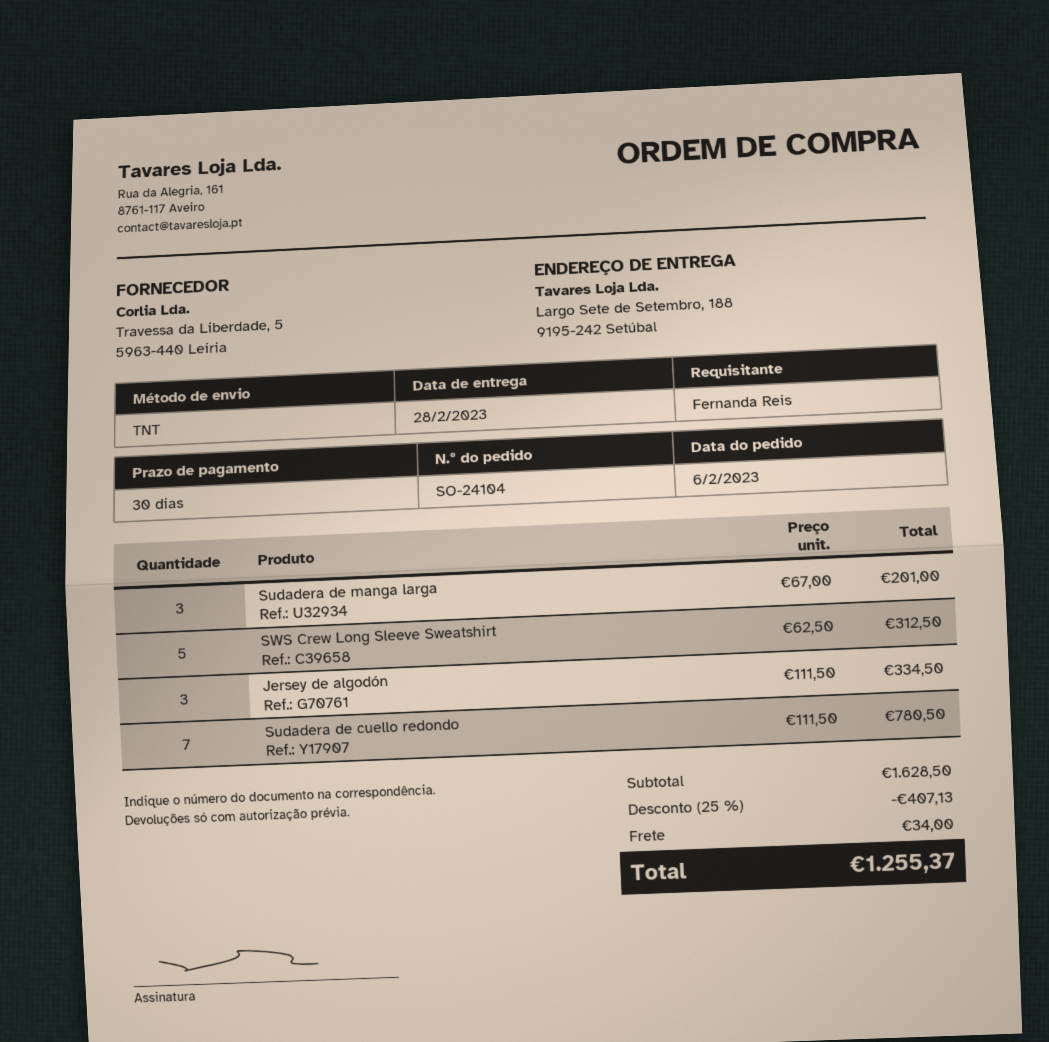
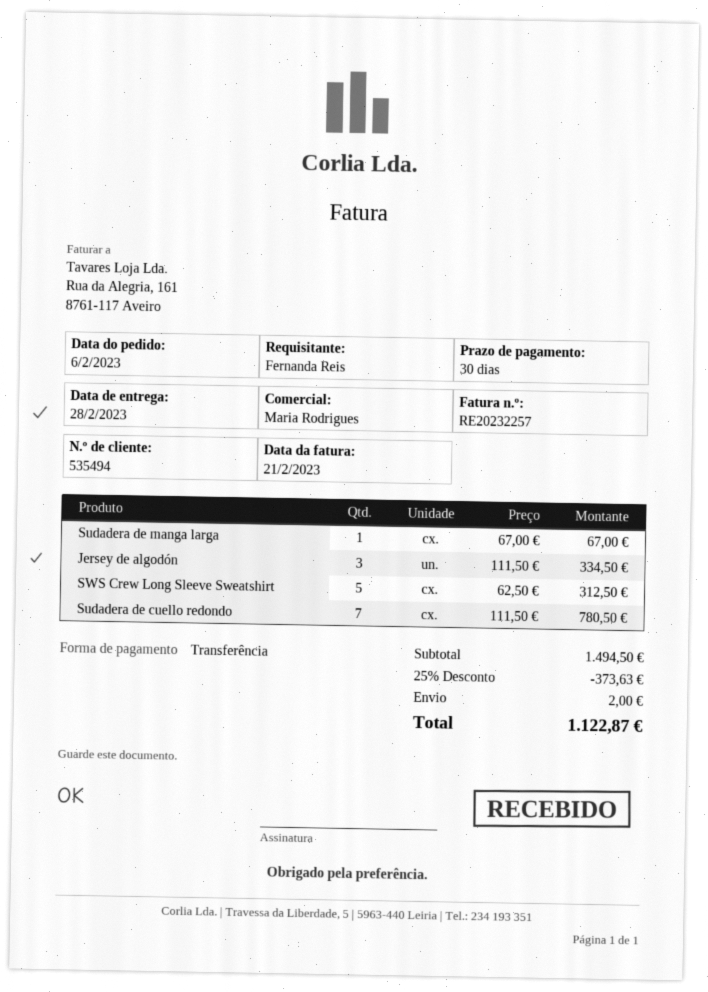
Sudadera de manga larga: 3 x 67.00 = 201.00 -> 1 x 67.00 = 67.00
subtotal: 1628.50 -> 1494.50
discount: 25% = 407.13 -> 25% = 373.63
shipping: 34.00 -> 2.00
total: 1255.37 -> 1122.87

